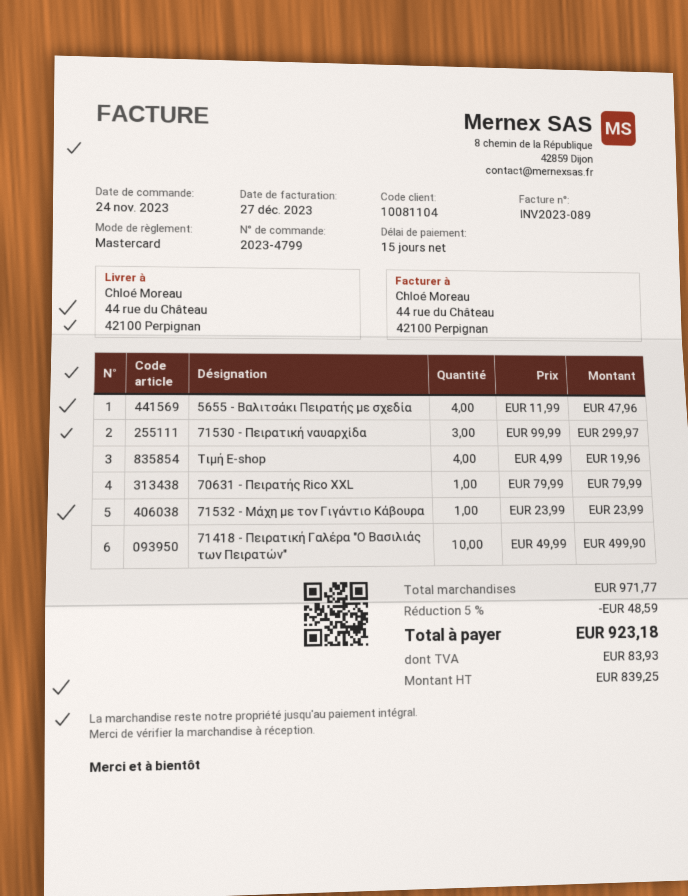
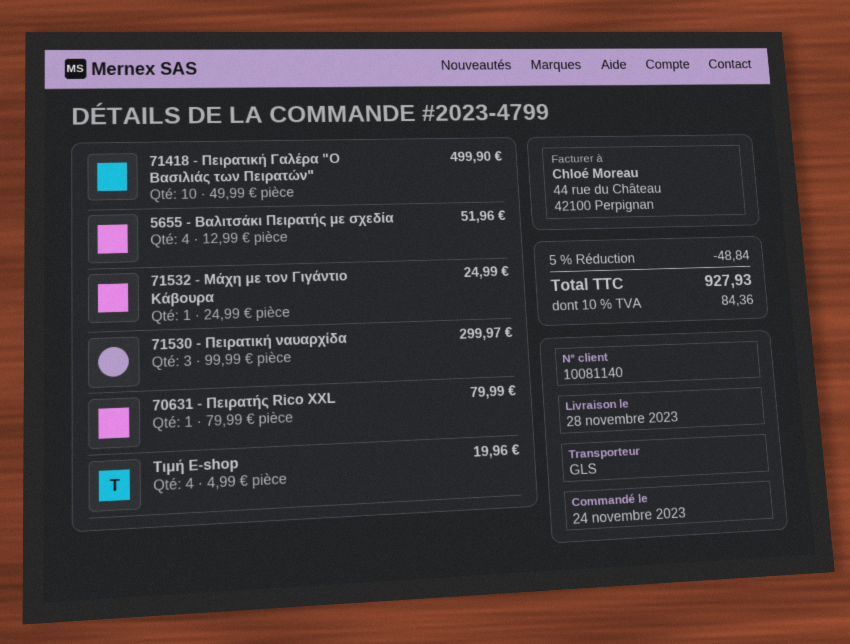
customer number: 10081104 -> 10081140
5655 - Βαλιτσάκι Πειρατής με σχεδία: 4 x 11.99 = 47.96 -> 4 x 12.99 = 51.96
71532 - Μάχη με τον Γιγάντιο Κάβουρα: 1 x 23.99 = 23.99 -> 1 x 24.99 = 24.99
discount: 5% = 48.59 -> 5% = 48.84
tax: 83.93 -> 84.36
total: 923.18 -> 927.93

